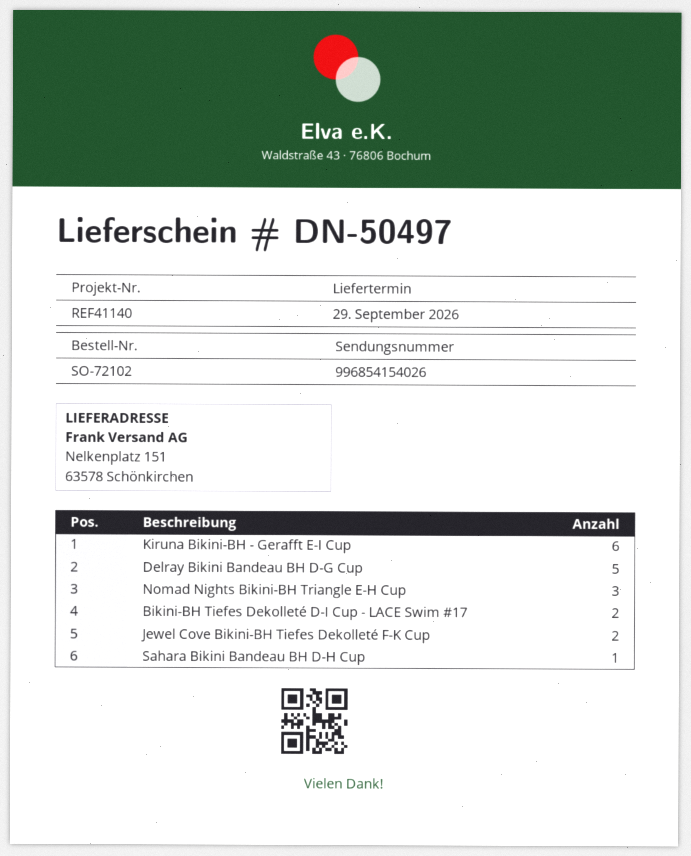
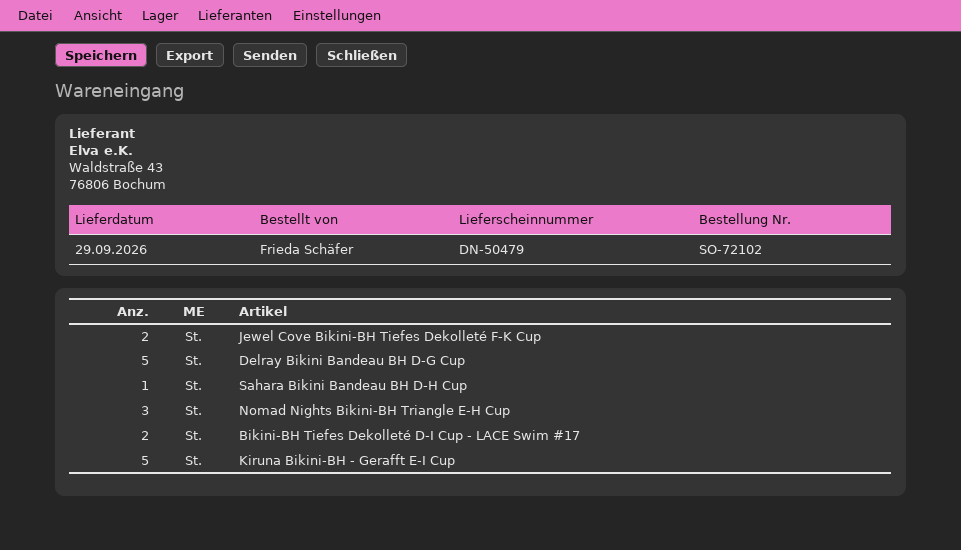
delivery note number: DN-50497 -> DN-50479
Kiruna Bikini-BH - Gerafft E-I Cup: 6 -> 5

